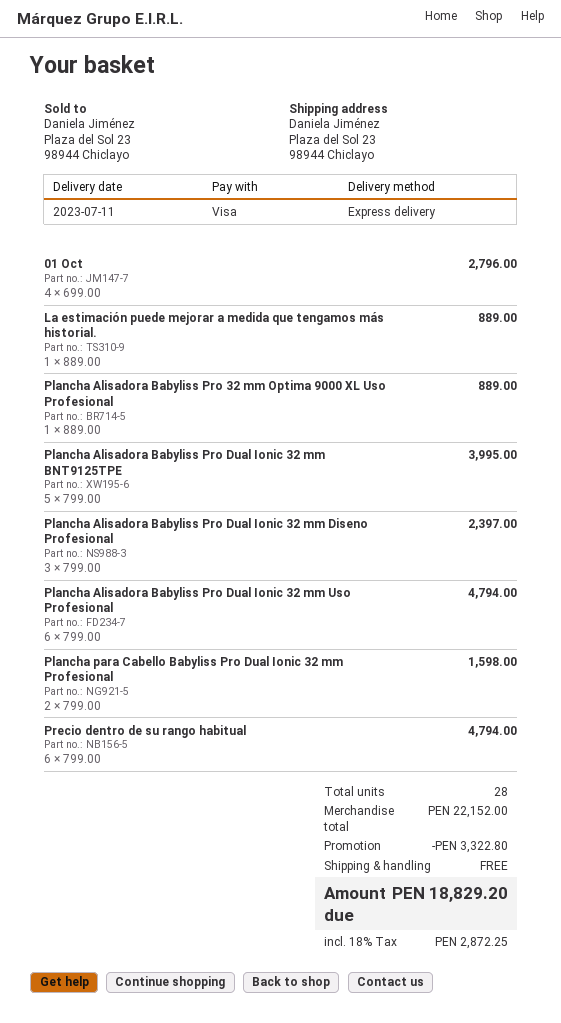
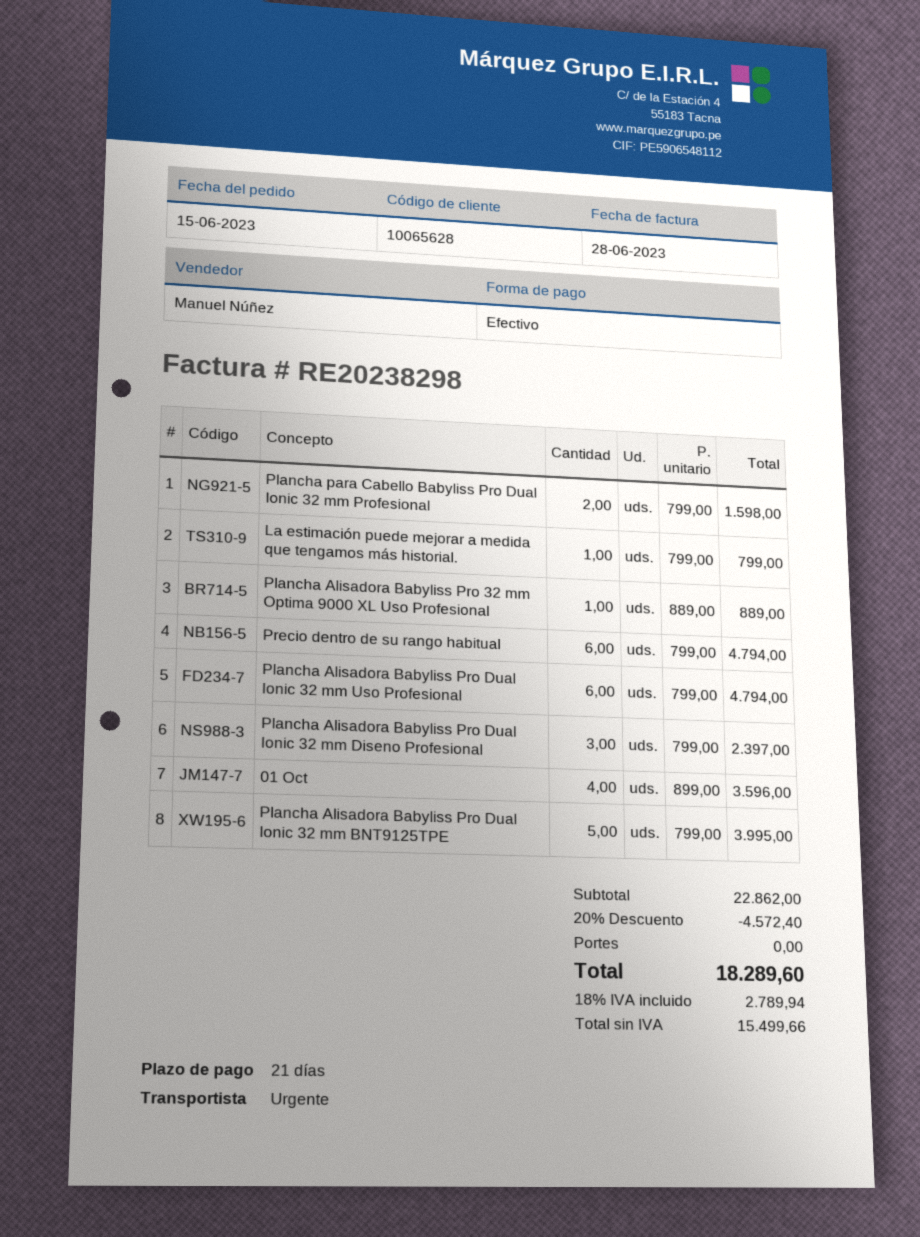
payment method: Visa -> cash
01 Oct: 4 x 699.00 = 2796.00 -> 4 x 899.00 = 3596.00
La estimación puede mejorar a medida que tengamos más historial.: 1 x 889.00 = 889.00 -> 1 x 799.00 = 799.00
subtotal: 22152.00 -> 22862.00
discount: 3322.80 -> 4572.40
tax: 18% = 2872.25 -> 18% = 2789.94
total: 18829.20 -> 18289.60

